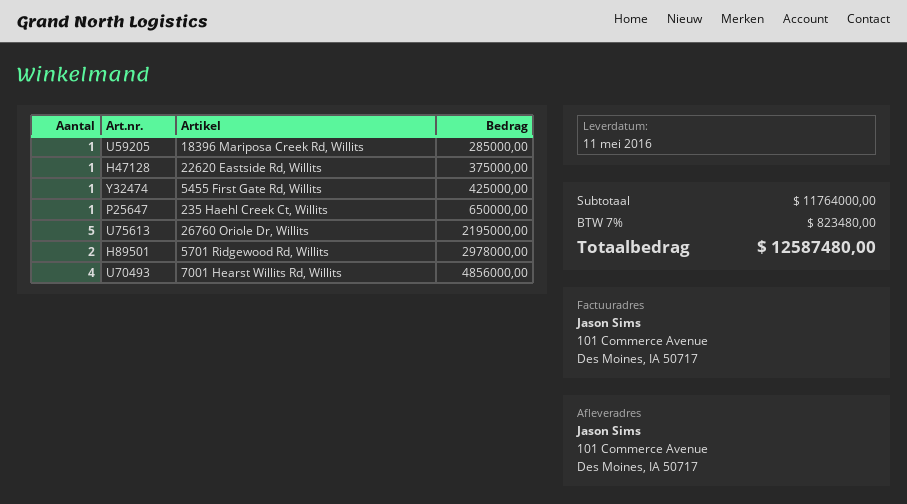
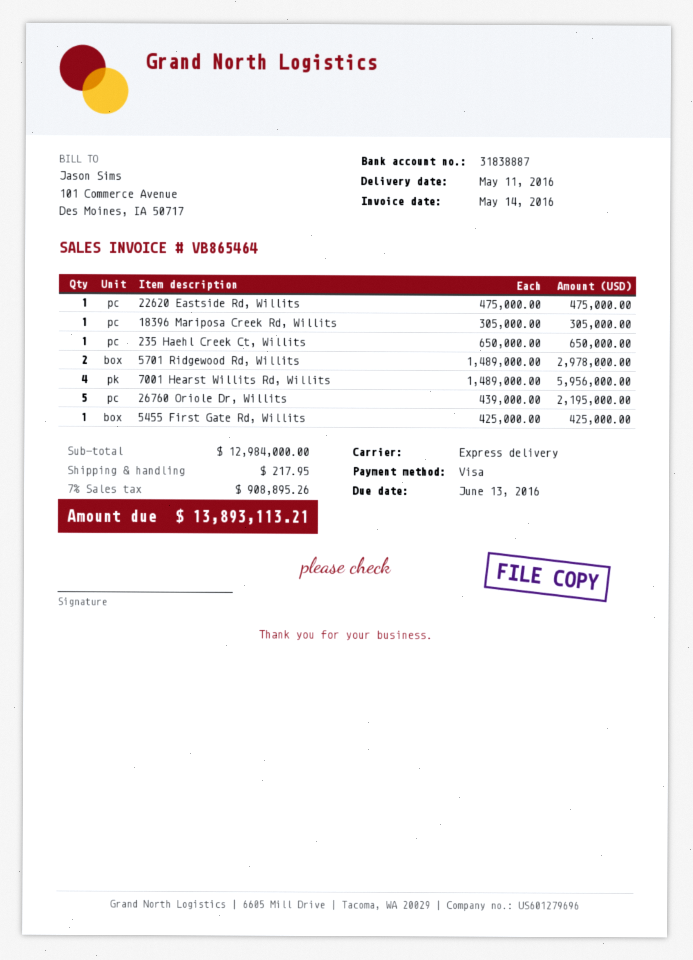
18396 Mariposa Creek Rd, Willits: 1 for 285000.00 -> 1 for 305000.00
22620 Eastside Rd, Willits: 1 for 375000.00 -> 1 for 475000.00
7001 Hearst Willits Rd, Willits: 4 for 4856000.00 -> 4 for 5956000.00
subtotal: 11764000.00 -> 12984000.00
shipping: none -> 217.95
tax: 7% = 823480.00 -> 7% = 908895.26
total: 12587480.00 -> 13893113.21

